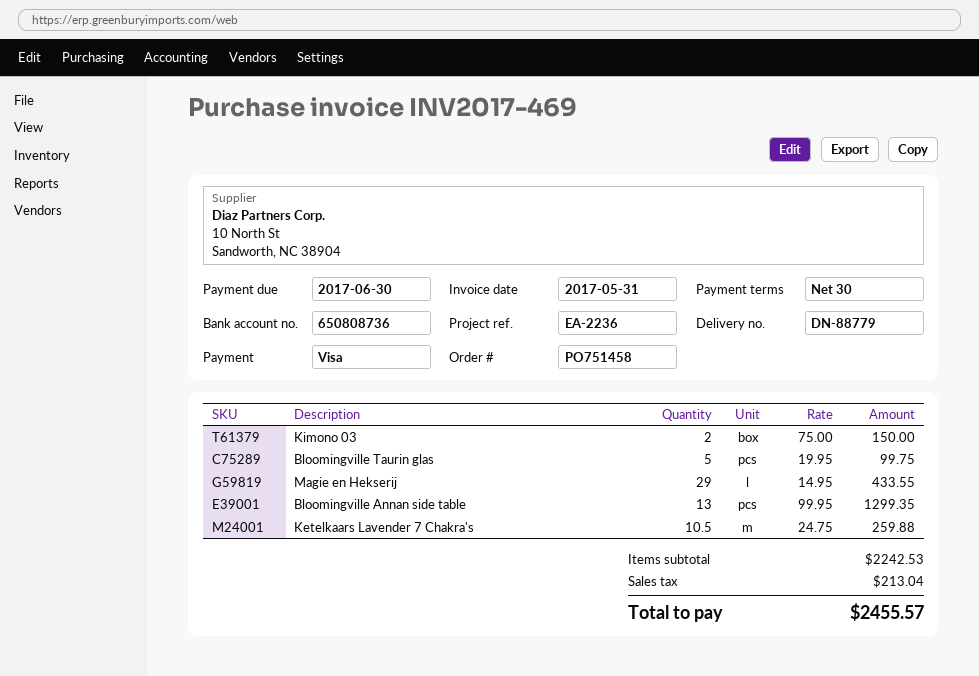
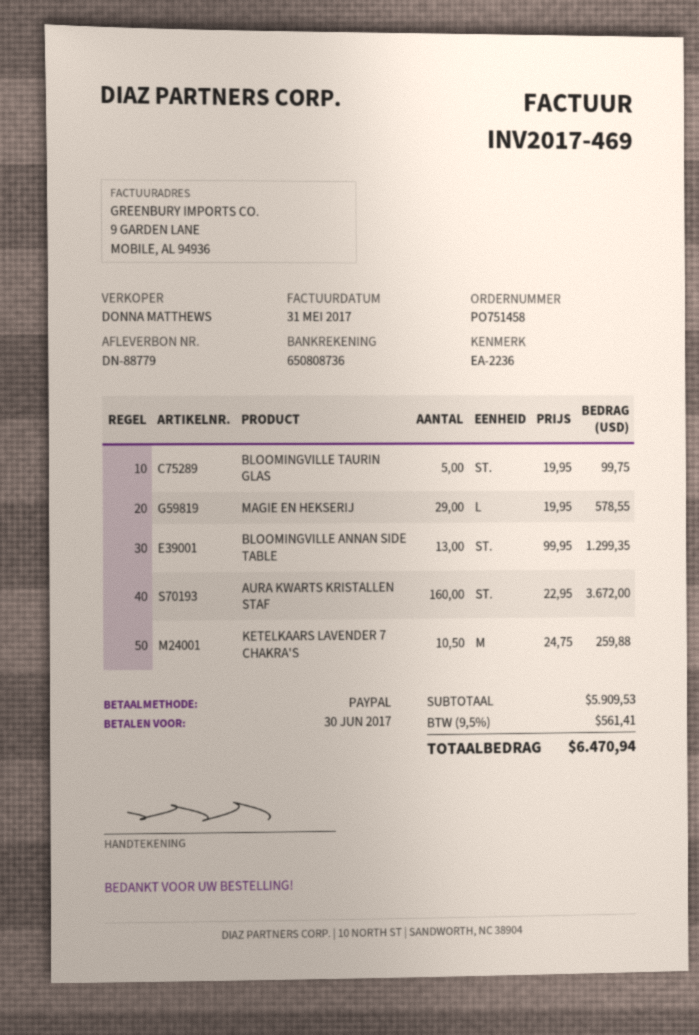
payment method: Visa -> PayPal
Kimono 03: 2 x 75.00 = 150.00 -> none
Magie en Hekserij: 29 x 14.95 = 433.55 -> 29 x 19.95 = 578.55
AURA KWARTS KRISTALLEN STAF: none -> 160 x 22.95 = 3672.00
subtotal: 2242.53 -> 5909.53
tax: 213.04 -> 561.41
total: 2455.57 -> 6470.94

